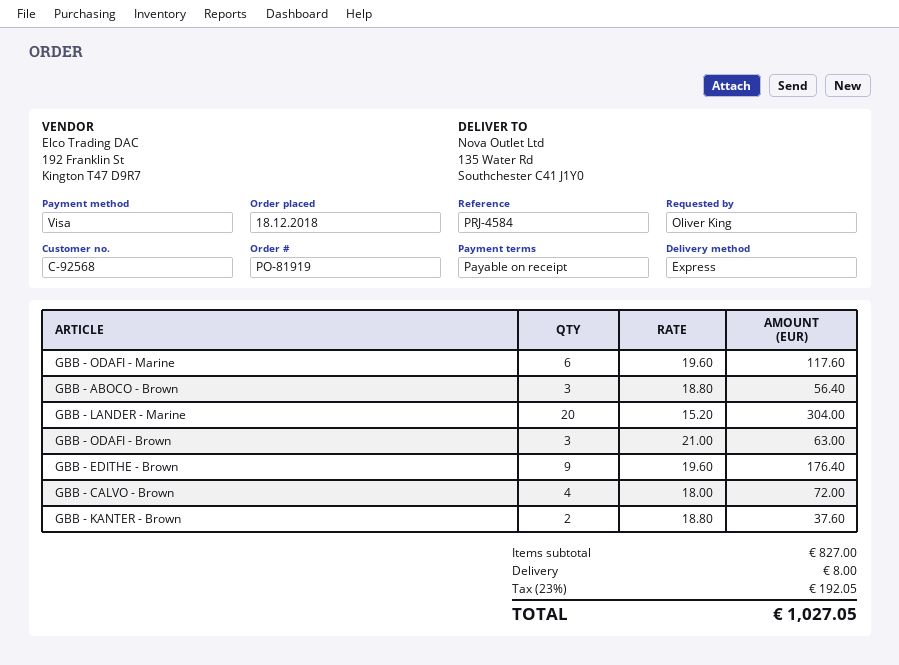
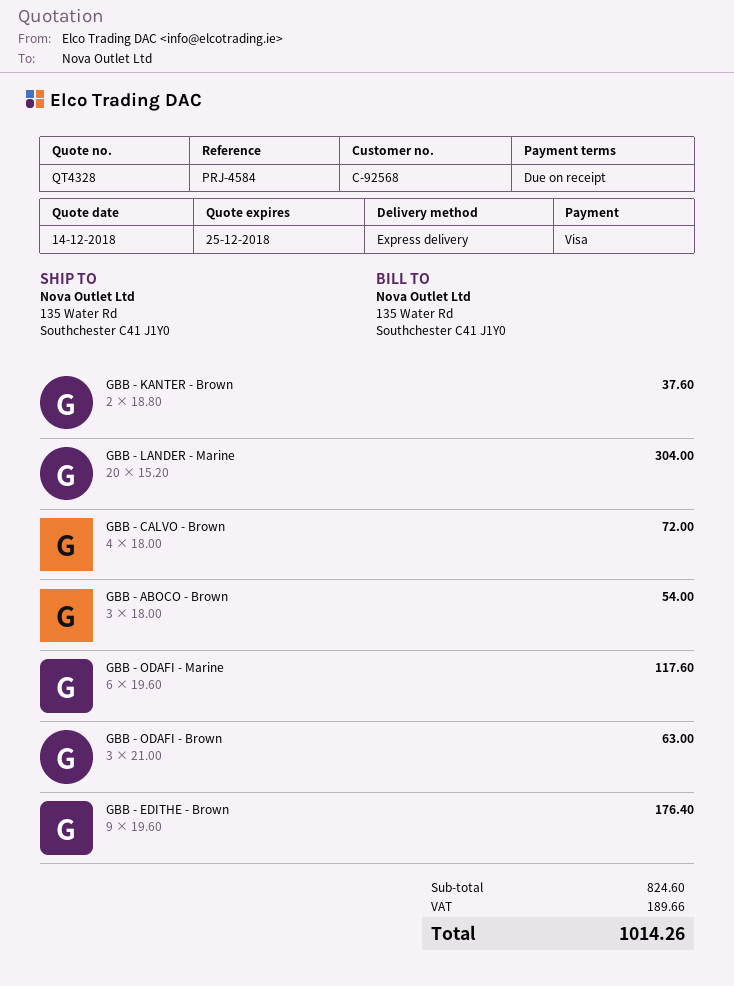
GBB - ABOCO - Brown: 3 x 18.80 = 56.40 -> 3 x 18.00 = 54.00
subtotal: 827.00 -> 824.60
shipping: 8.00 -> none
tax: 192.05 -> 189.66
total: 1027.05 -> 1014.26

